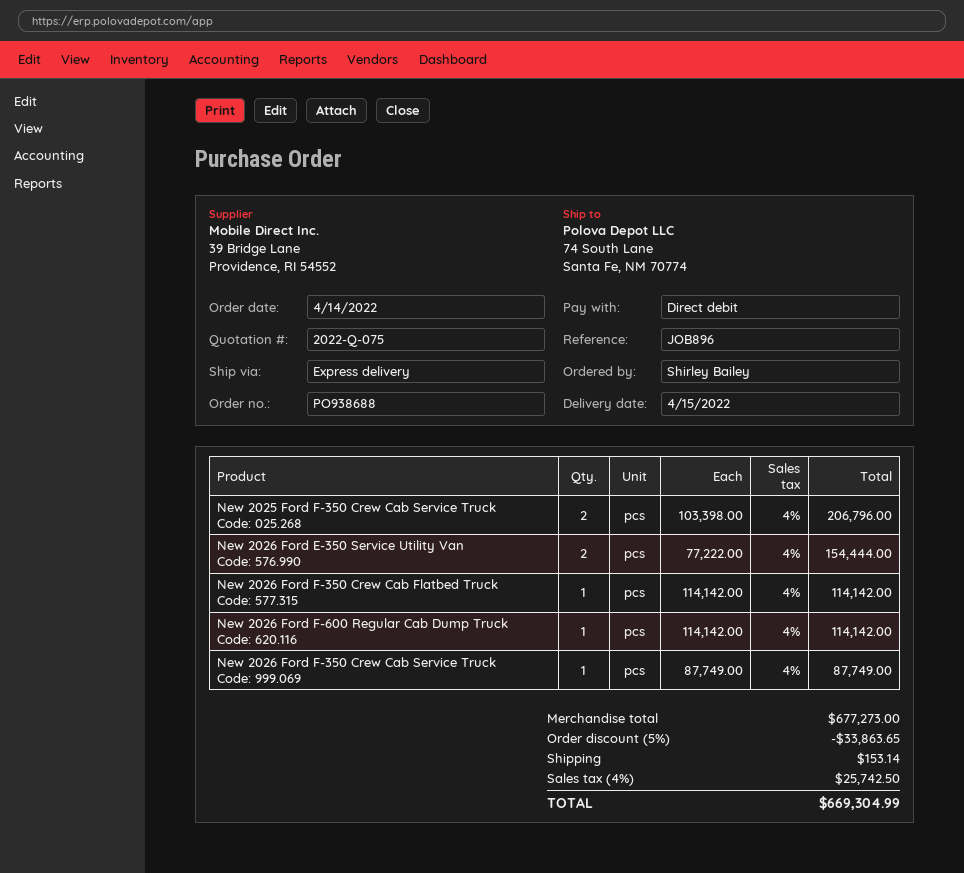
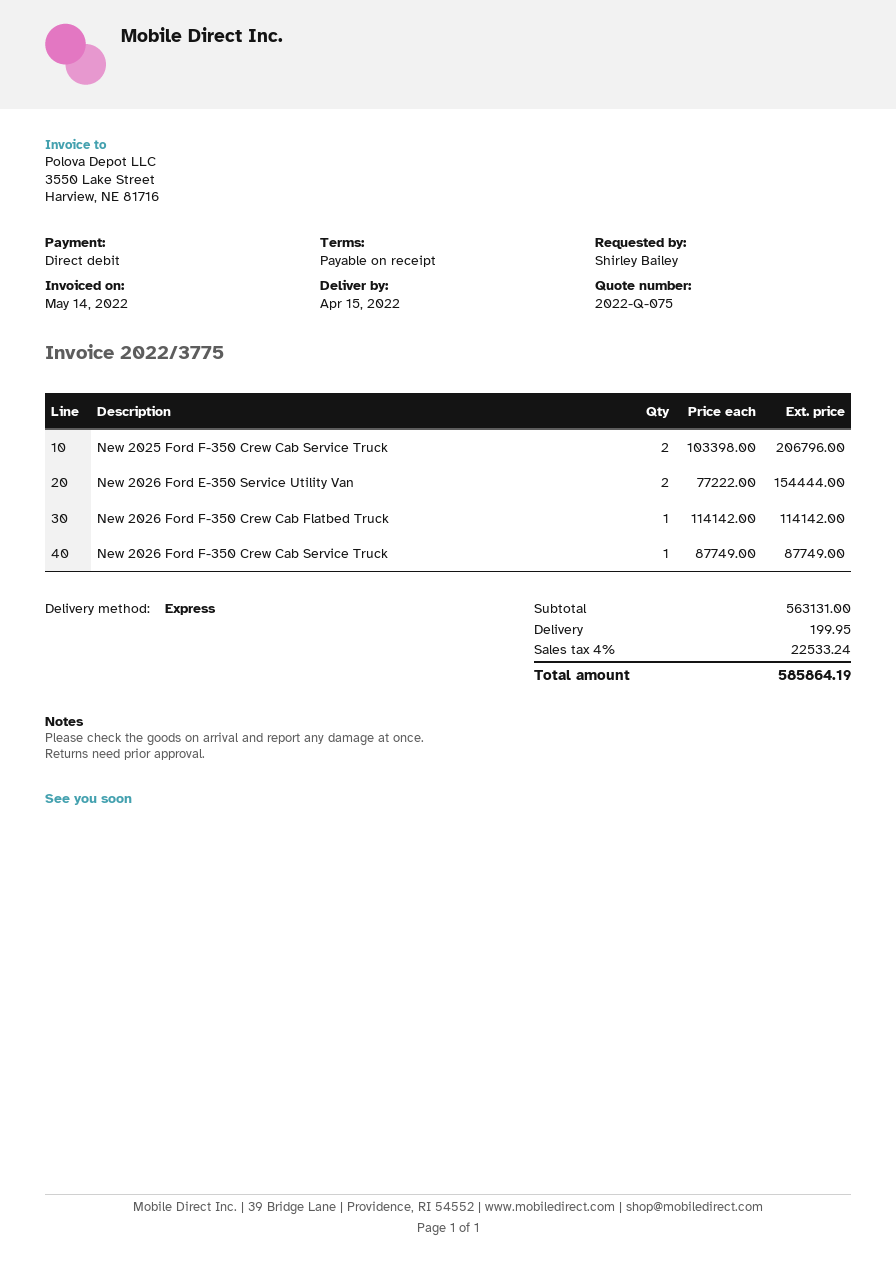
New 2026 Ford F-600 Regular Cab Dump Truck: 1 x 114142.00 = 114142.00 -> none
subtotal: 677273.00 -> 563131.00
discount: 5% = 33863.65 -> none
shipping: 153.14 -> 199.95
tax: 4% = 25742.50 -> 4% = 22533.24
total: 669304.99 -> 585864.19

